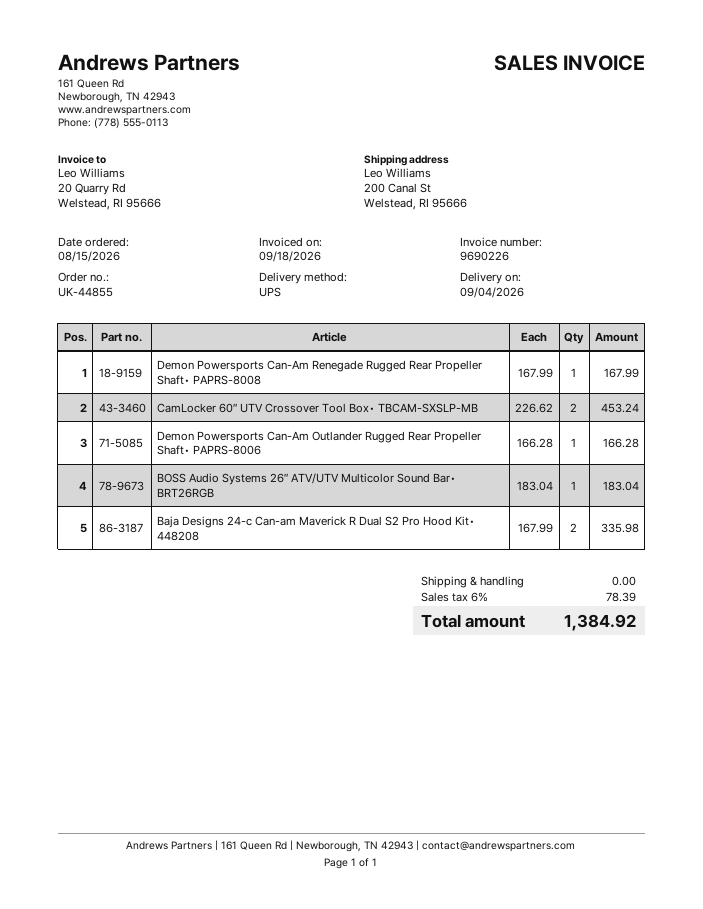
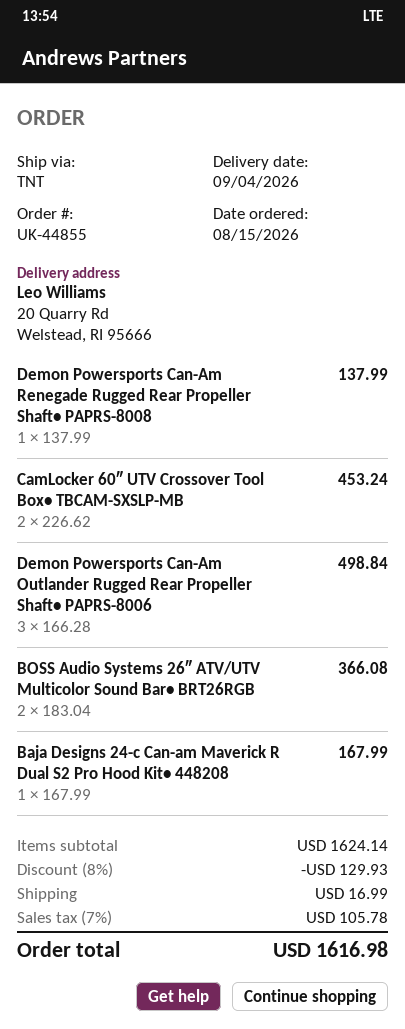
shipping method: UPS -> TNT
ship to: 200 Canal St, Welstead, RI 95666 -> 20 Quarry Rd, Welstead, RI 95666
Demon Powersports Can-Am Renegade Rugged Rear Propeller Shaft• PAPRS-8008: 1 x 167.99 = 167.99 -> 1 x 137.99 = 137.99
Demon Powersports Can-Am Outlander Rugged Rear Propeller Shaft• PAPRS-8006: 1 x 166.28 = 166.28 -> 3 x 166.28 = 498.84
BOSS Audio Systems 26″ ATV/UTV Multicolor Sound Bar• BRT26RGB: 1 x 183.04 = 183.04 -> 2 x 183.04 = 366.08
Baja Designs 24-c Can-am Maverick R Dual S2 Pro Hood Kit• 448208: 2 x 167.99 = 335.98 -> 1 x 167.99 = 167.99
discount: none -> 8% = 129.93
shipping: 0.00 -> 16.99
tax: 6% = 78.39 -> 7% = 105.78
total: 1384.92 -> 1616.98

